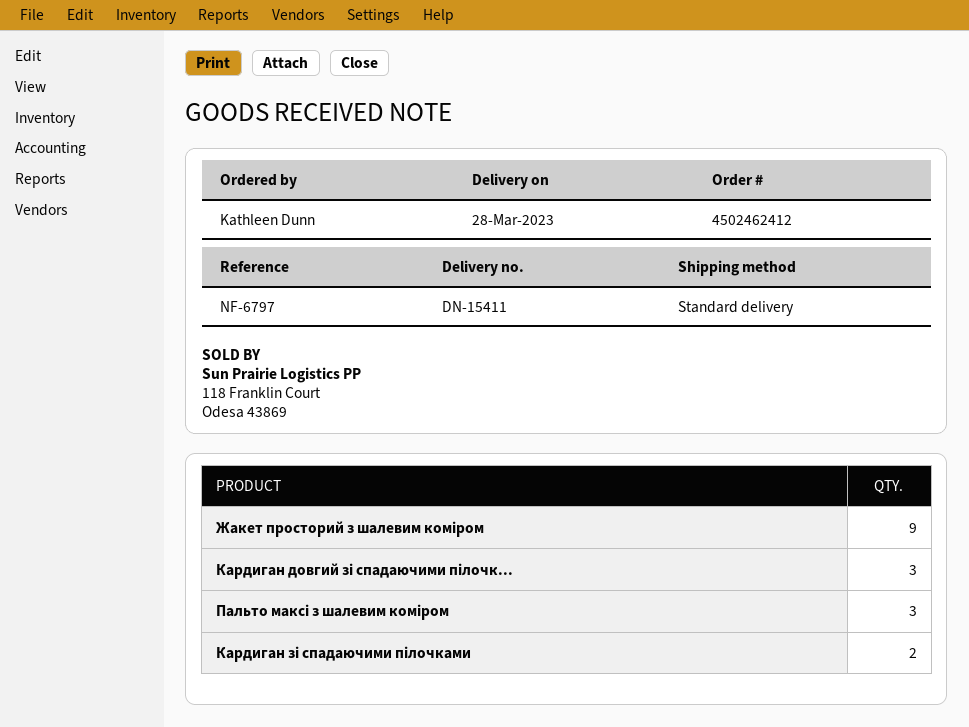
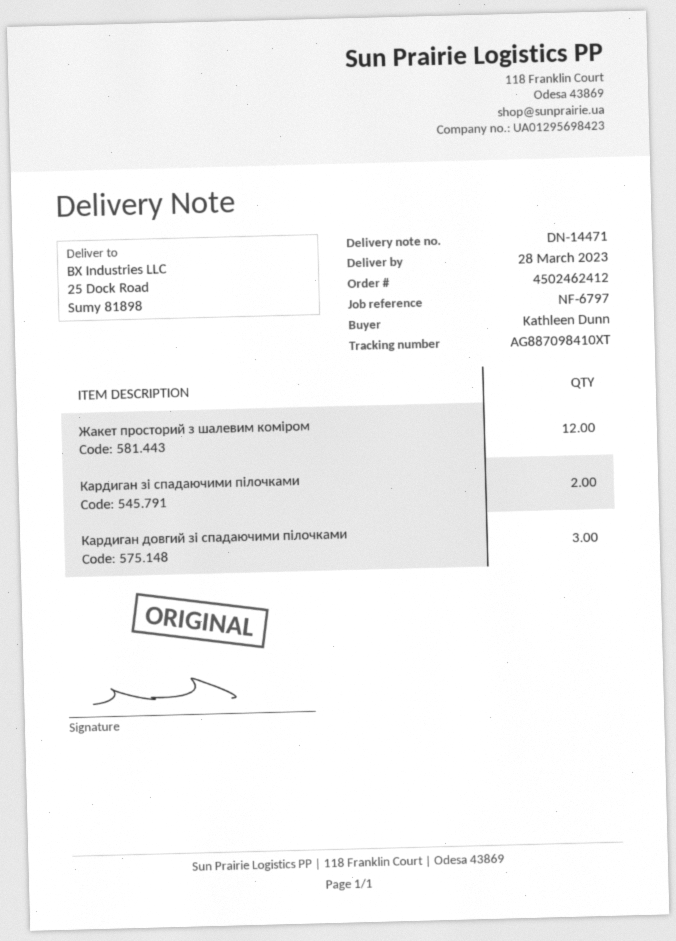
delivery note number: DN-15411 -> DN-14471
Жакет просторий з шалевим коміром: 9 -> 12
Пальто максі з шалевим коміром: 3 -> none

